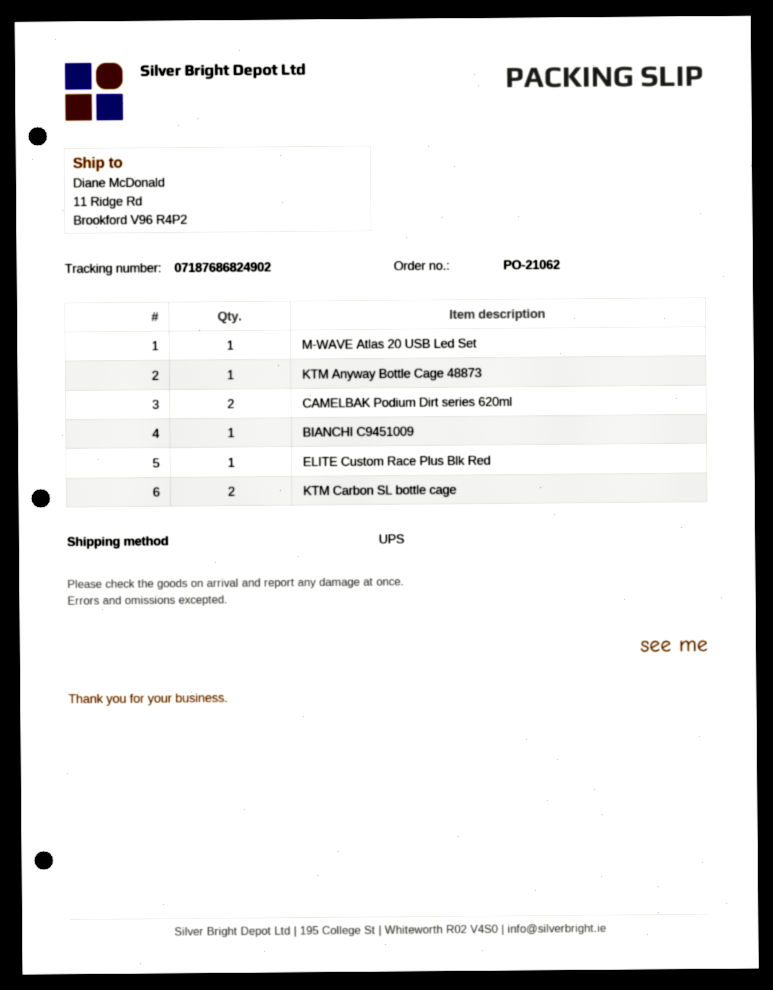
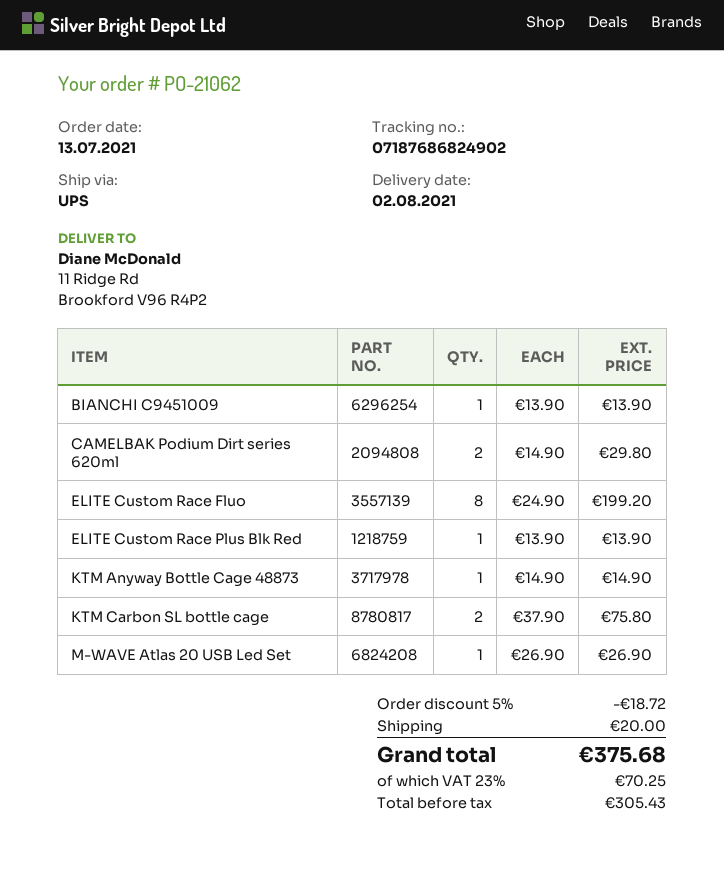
ELITE Custom Race Fluo: none -> 8

